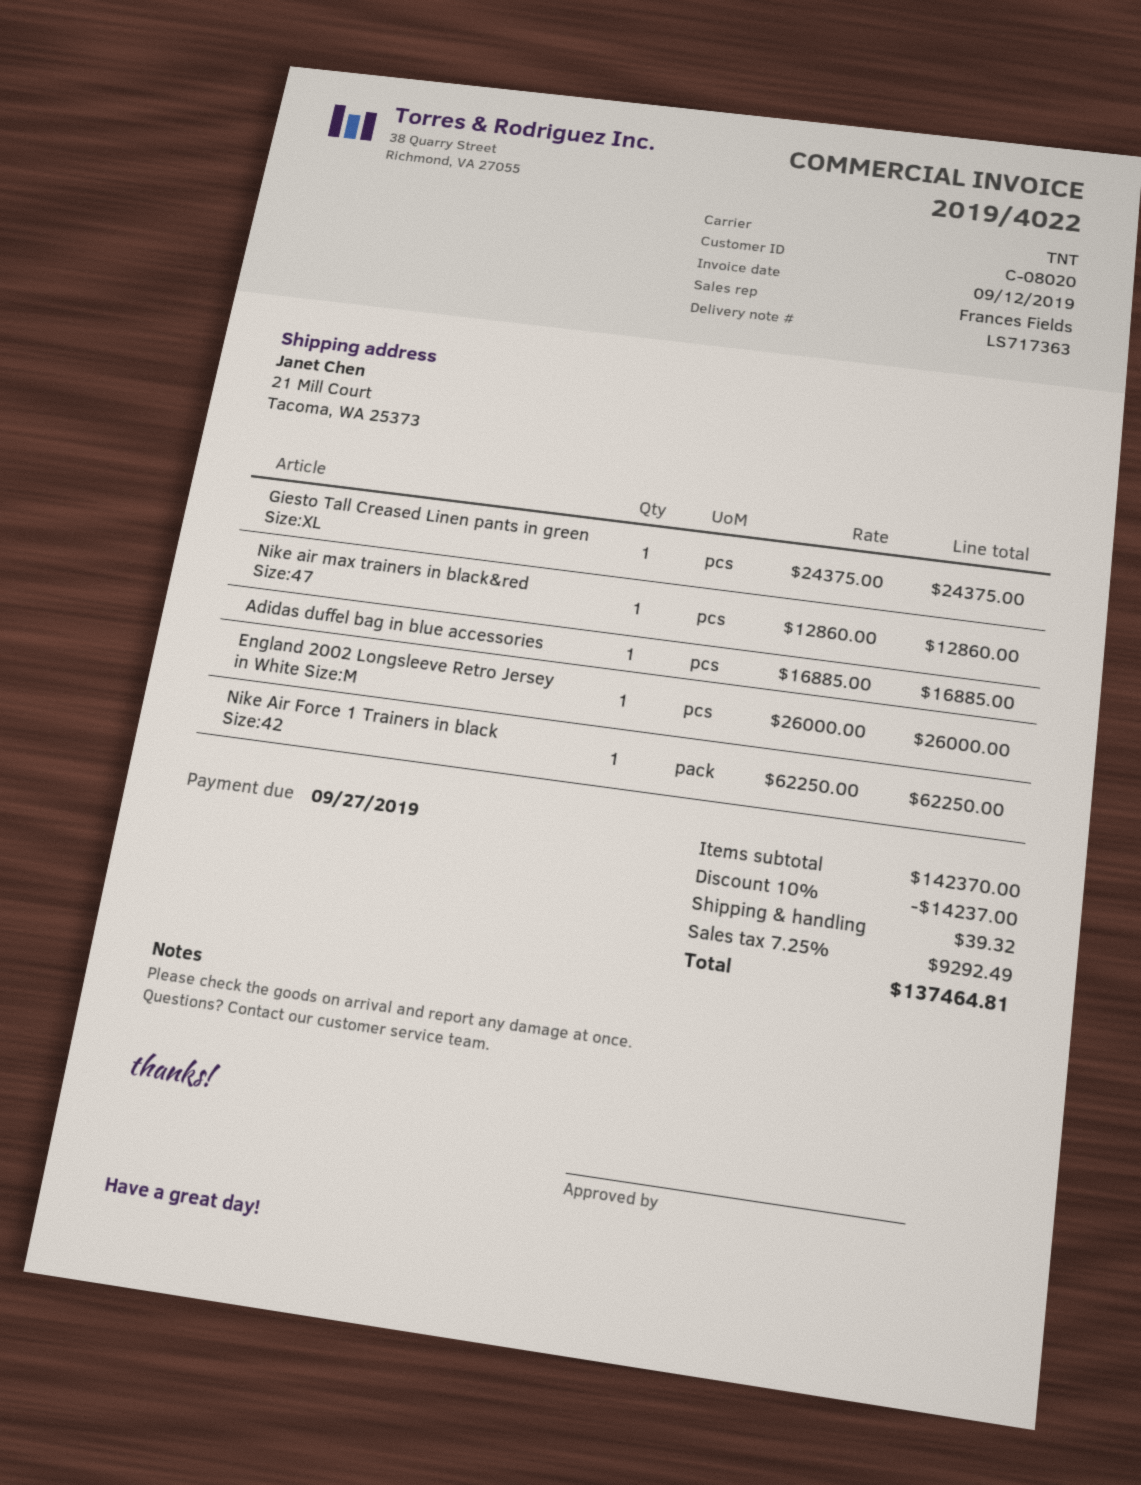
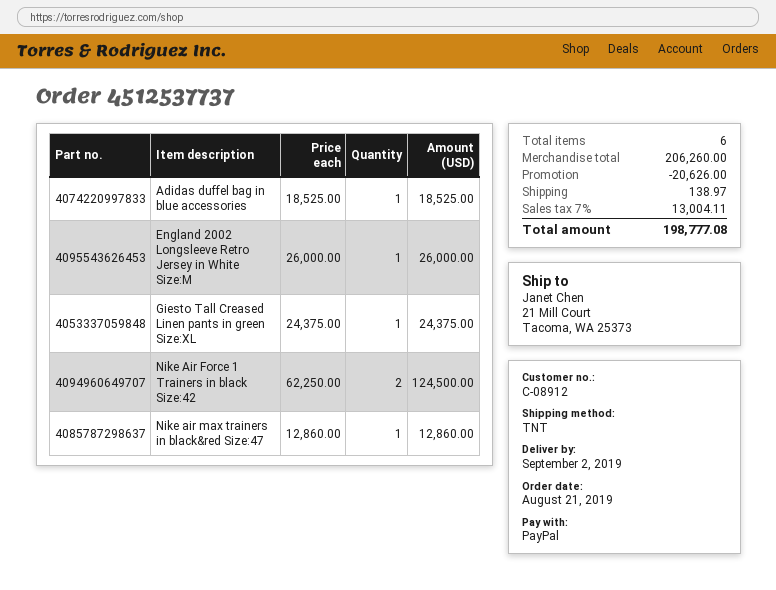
customer number: C-08020 -> C-08912
Adidas duffel bag in blue accessories: 1 x 16885.00 = 16885.00 -> 1 x 18525.00 = 18525.00
Nike Air Force 1 Trainers in black Size:42: 1 x 62250.00 = 62250.00 -> 2 x 62250.00 = 124500.00
subtotal: 142370.00 -> 206260.00
discount: 14237.00 -> 20626.00
shipping: 39.32 -> 138.97
tax: 7.25% = 9292.49 -> 7% = 13004.11
total: 137464.81 -> 198777.08

